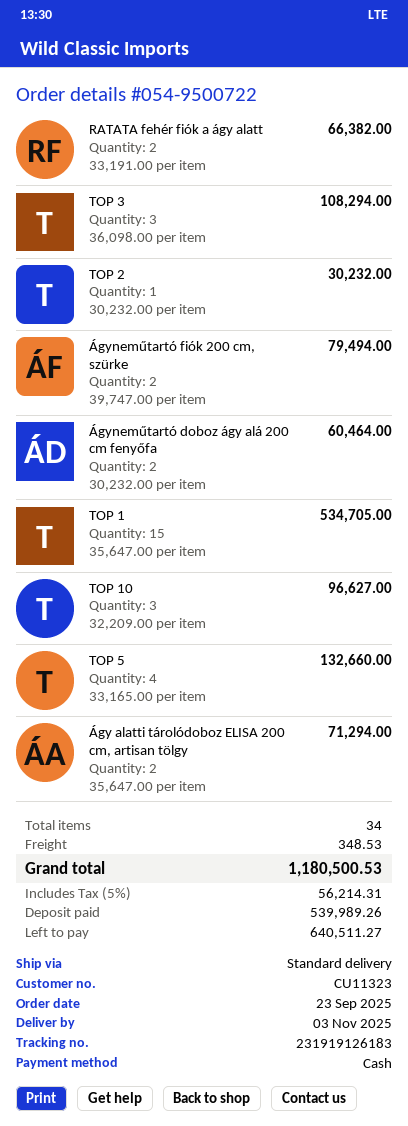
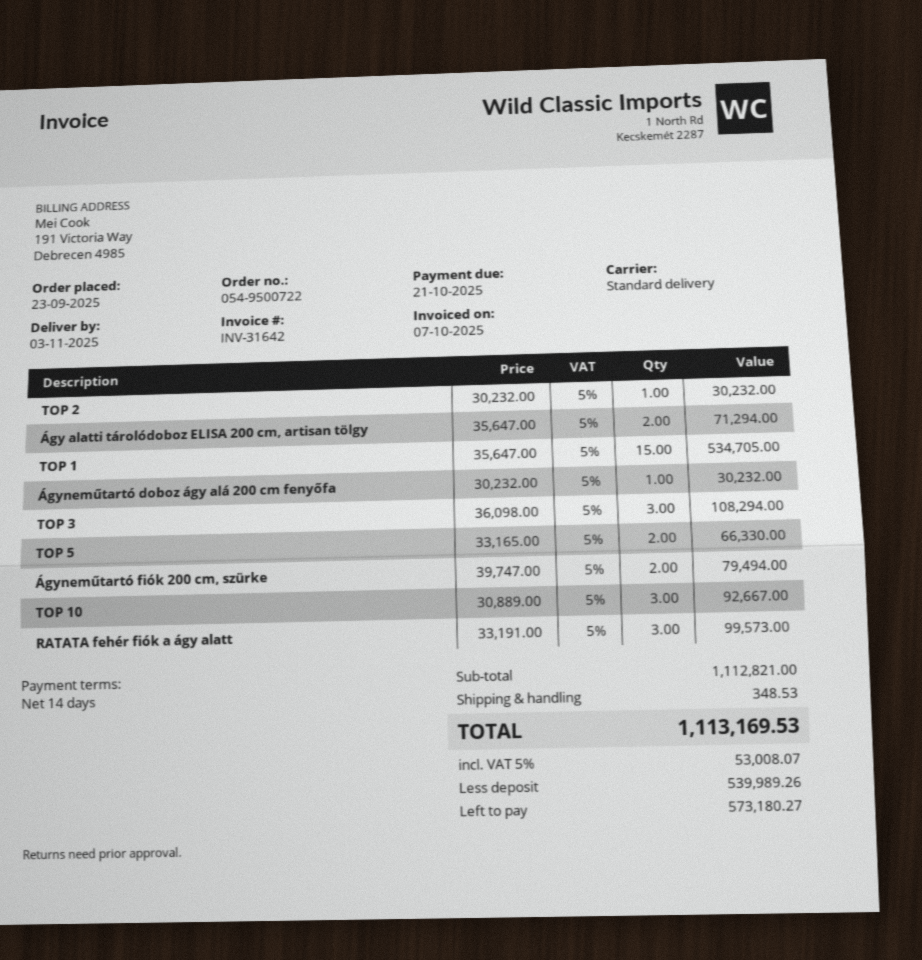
RATATA fehér fiók a ágy alatt: 2 x 33191.00 = 66382.00 -> 3 x 33191.00 = 99573.00
Ágyneműtartó doboz ágy alá 200 cm fenyőfa: 2 x 30232.00 = 60464.00 -> 1 x 30232.00 = 30232.00
TOP 10: 3 x 32209.00 = 96627.00 -> 3 x 30889.00 = 92667.00
TOP 5: 4 x 33165.00 = 132660.00 -> 2 x 33165.00 = 66330.00
tax: 5% = 56214.31 -> 5% = 53008.07
total: 1180500.53 -> 1113169.53
balance: 640511.27 -> 573180.27

